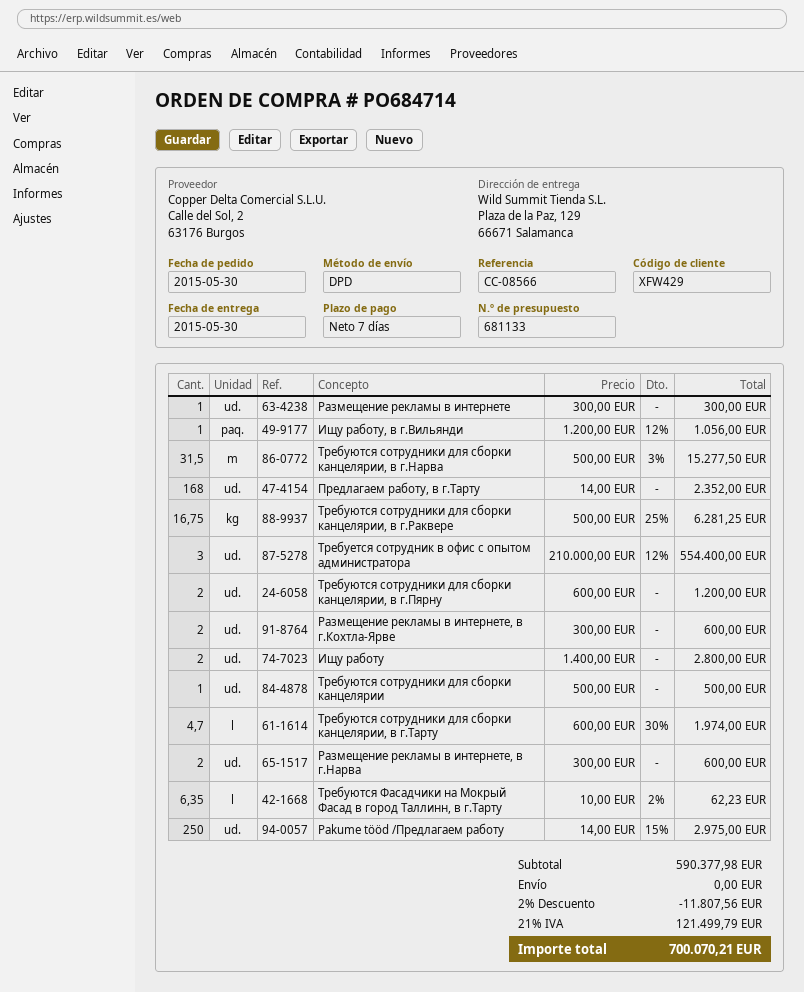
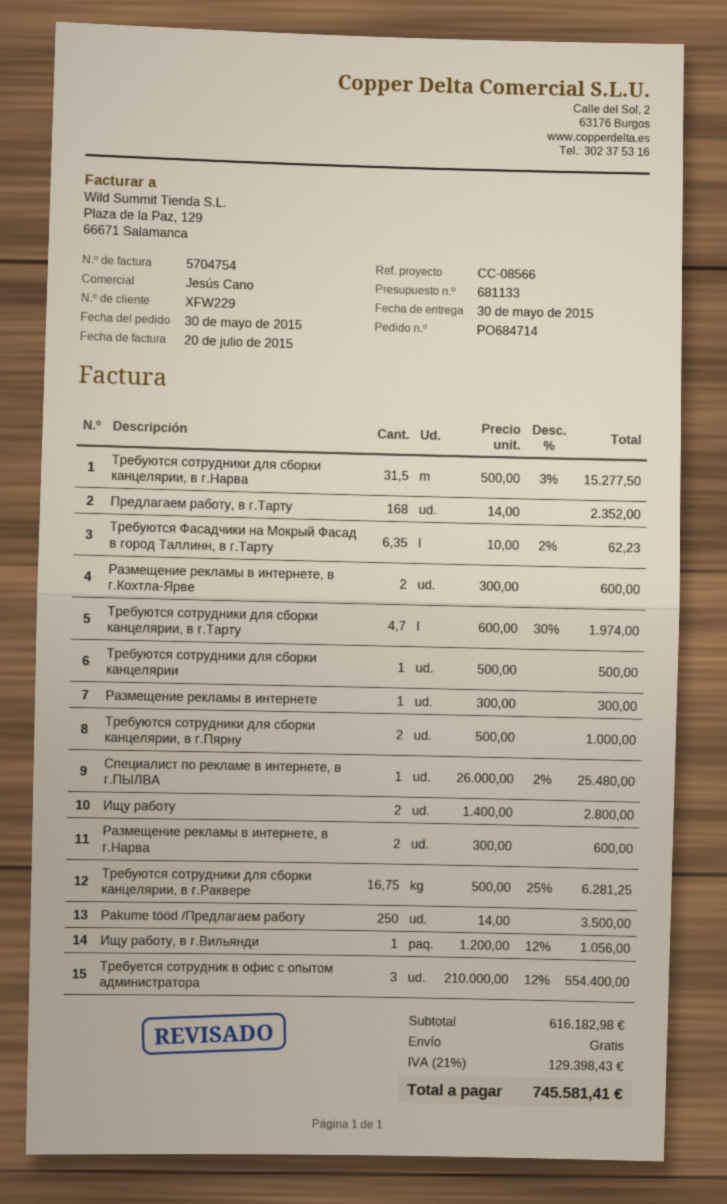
customer number: XFW429 -> XFW229
Требуются сотрудники для сборки канцелярии, в г.Пярну: 2 x 600.00 = 1200.00 -> 2 x 500.00 = 1000.00
Pakume tööd /Предлагаем работу: 250 x 14.00 - 15% = 2975.00 -> 250 x 14.00 = 3500.00
Специалист по рекламе в интернете, в г.ПЫЛВА: none -> 1 x 26000.00 - 2% = 25480.00
subtotal: 590377.98 -> 616182.98
discount: 2% = 11807.56 -> none
tax: 21% = 121499.79 -> 21% = 129398.43
total: 700070.21 -> 745581.41

